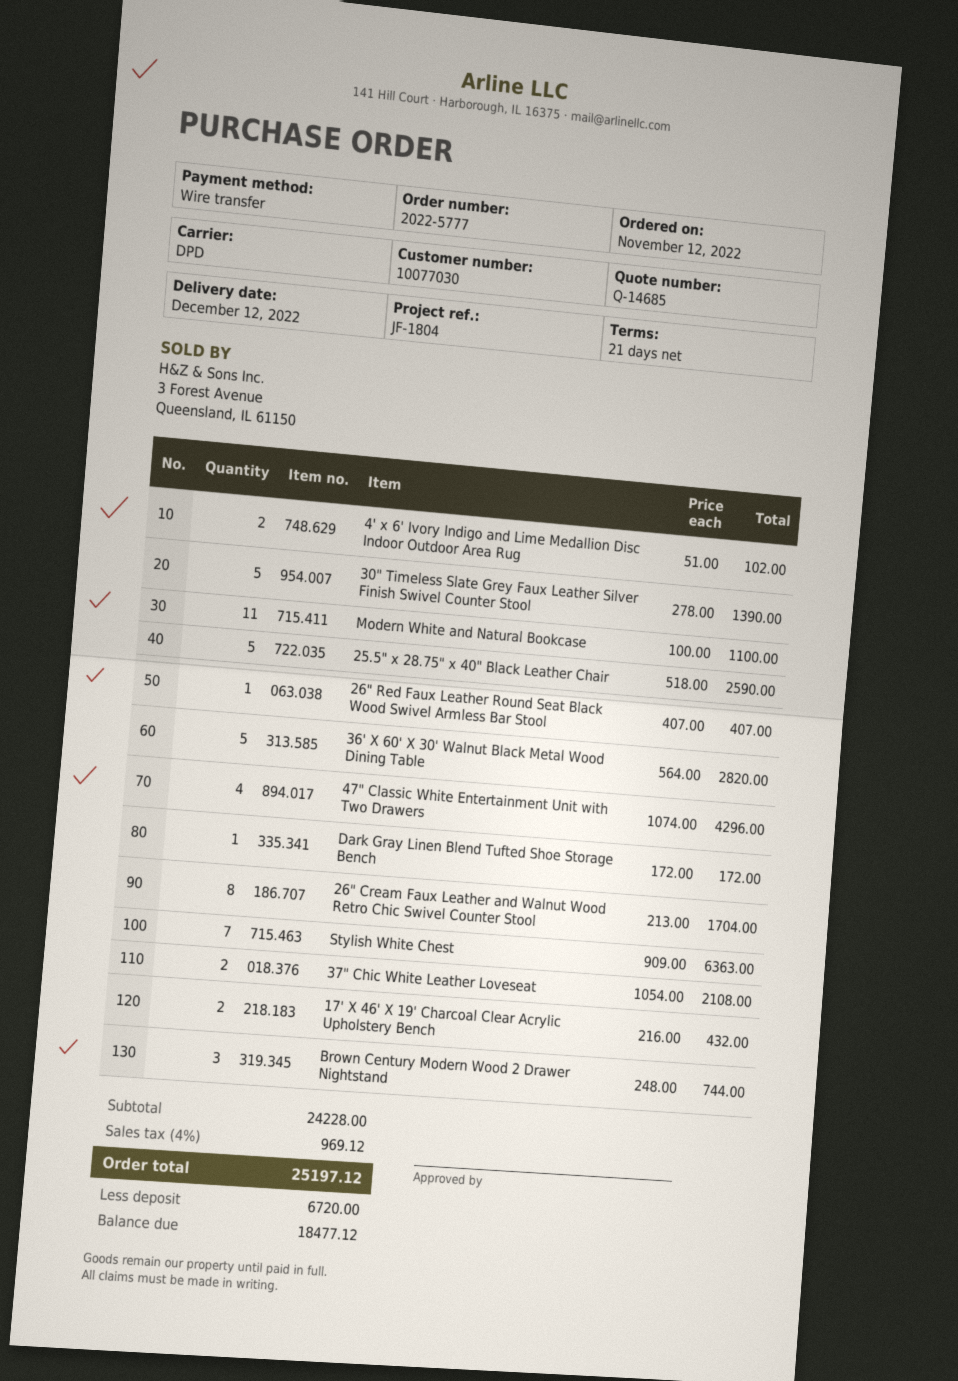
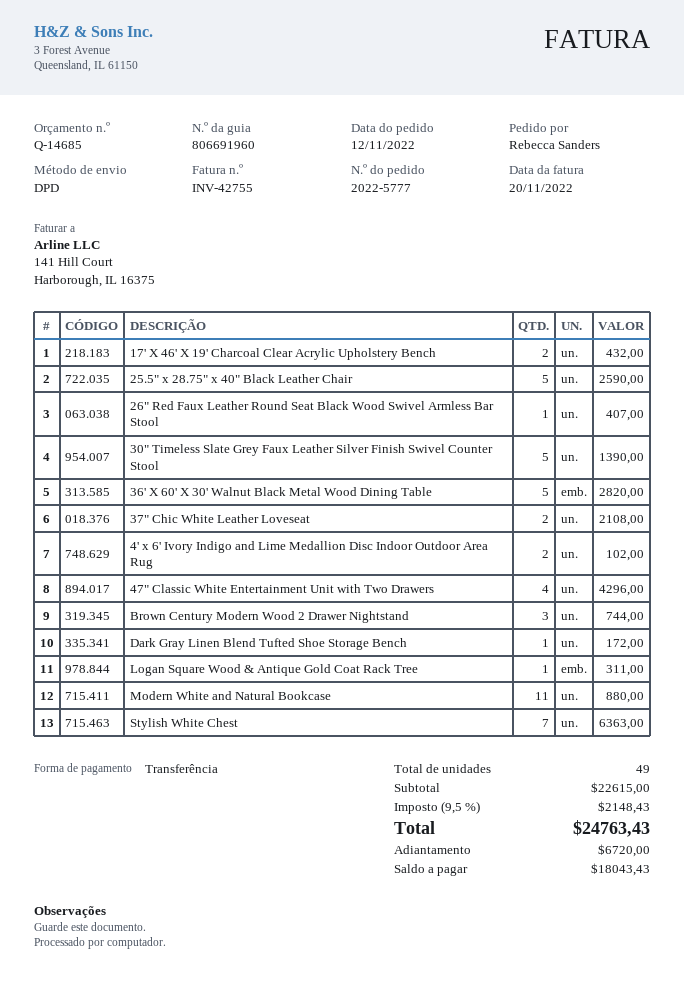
Modern White and Natural Bookcase: 11 for 1100.00 -> 11 for 880.00
26" Cream Faux Leather and Walnut Wood Retro Chic Swivel Counter Stool: 8 for 1704.00 -> none
Logan Square Wood & Antique Gold Coat Rack Tree: none -> 1 for 311.00
subtotal: 24228.00 -> 22615.00
tax: 4% = 969.12 -> 9.5% = 2148.43
total: 25197.12 -> 24763.43
balance: 18477.12 -> 18043.43

